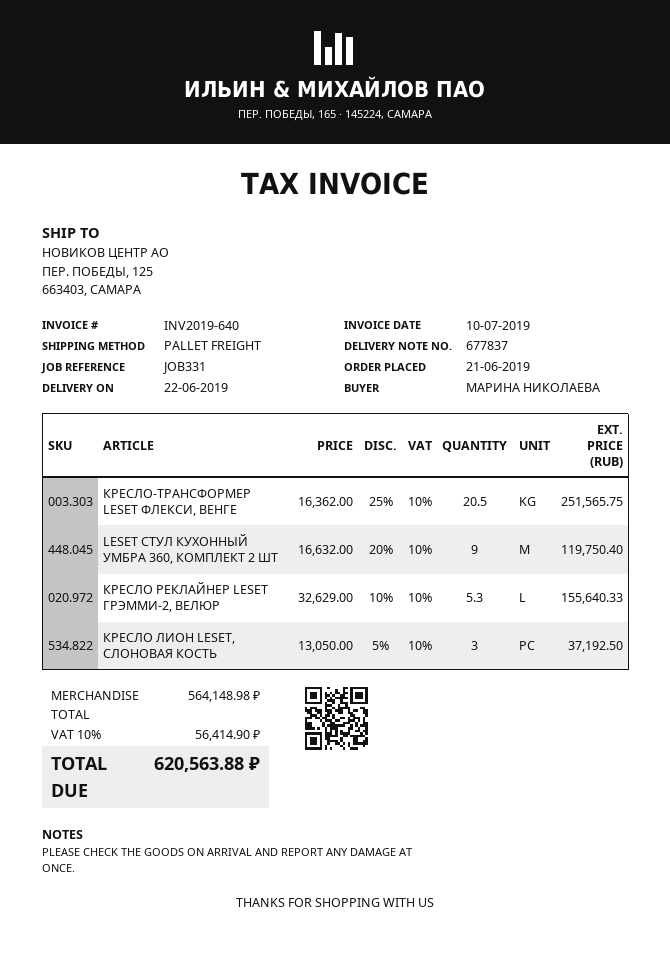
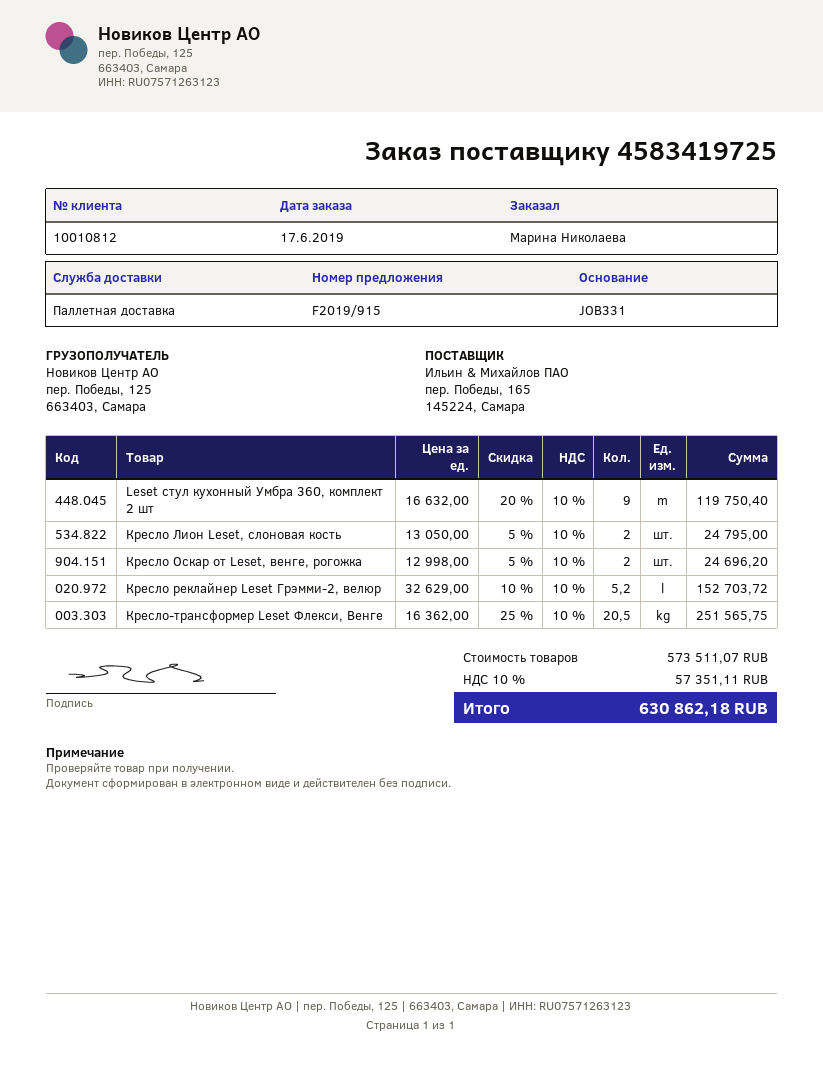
order date: 2019-06-21 -> 2019-06-17
КРЕСЛО РЕКЛАЙНЕР LESET ГРЭММИ-2, ВЕЛЮР: 5.3 x 32629.00 - 10% = 155640.33 -> 5.2 x 32629.00 - 10% = 152703.72
КРЕСЛО ЛИОН LESET, СЛОНОВАЯ КОСТЬ: 3 x 13050.00 - 5% = 37192.50 -> 2 x 13050.00 - 5% = 24795.00
Кресло Оскар от Leset, венге, рогожка: none -> 2 x 12998.00 - 5% = 24696.20
subtotal: 564148.98 -> 573511.07
tax: 10% = 56414.90 -> 10% = 57351.11
total: 620563.88 -> 630862.18

